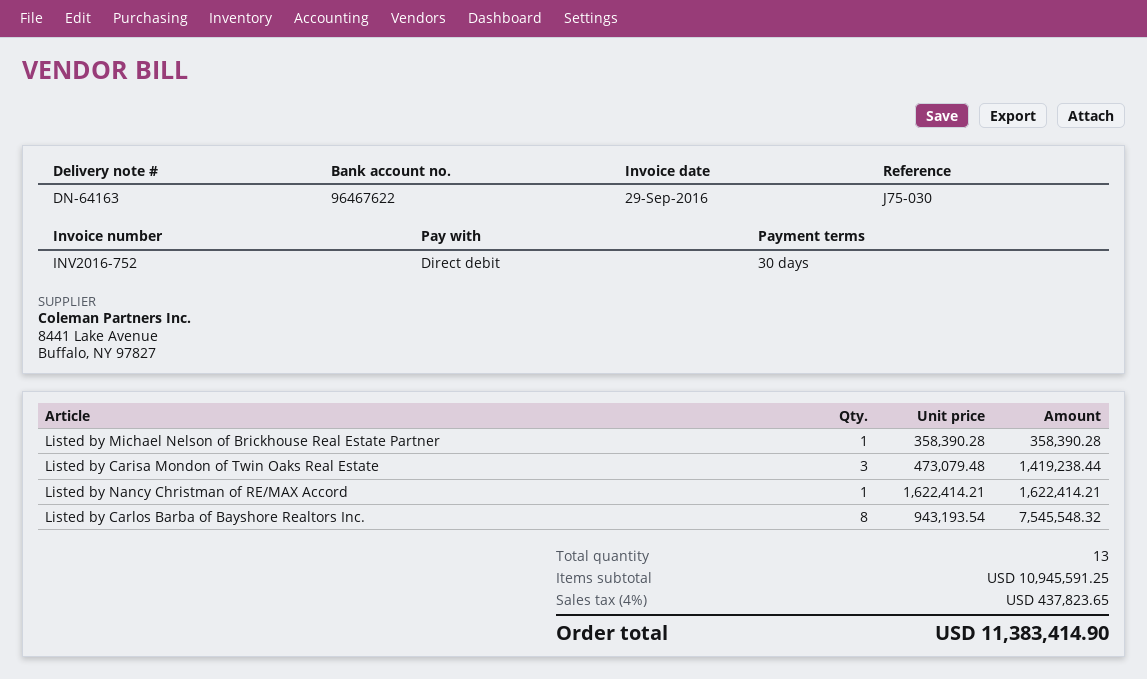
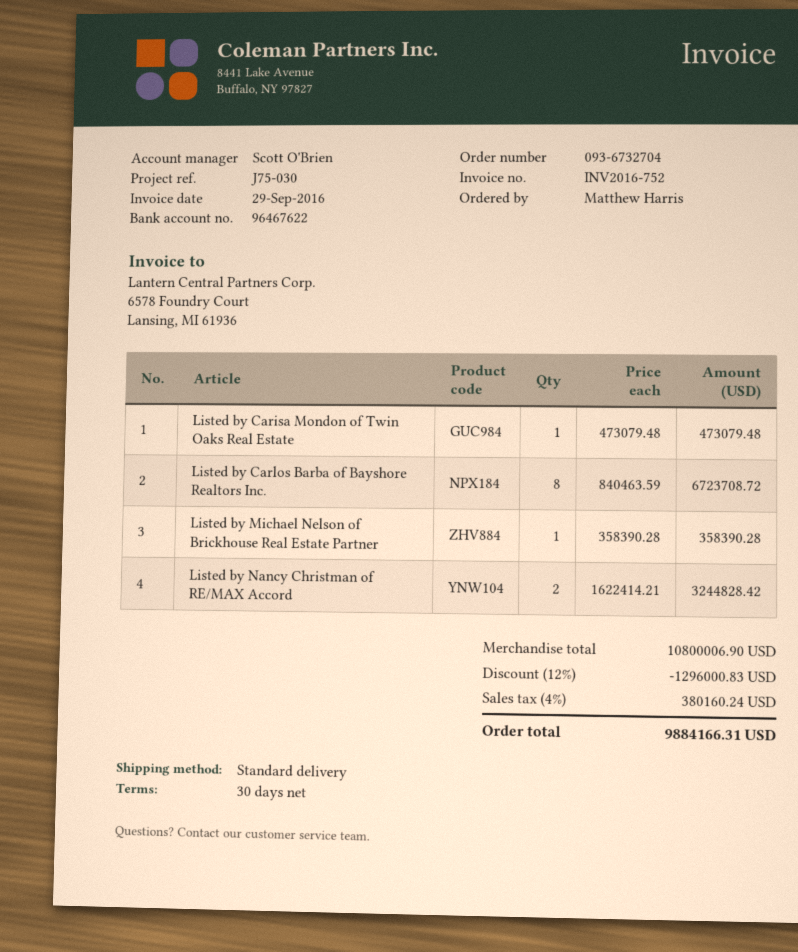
Listed by Carisa Mondon of Twin Oaks Real Estate: 3 x 473079.48 = 1419238.44 -> 1 x 473079.48 = 473079.48
Listed by Nancy Christman of RE/MAX Accord: 1 x 1622414.21 = 1622414.21 -> 2 x 1622414.21 = 3244828.42
Listed by Carlos Barba of Bayshore Realtors Inc.: 8 x 943193.54 = 7545548.32 -> 8 x 840463.59 = 6723708.72
subtotal: 10945591.25 -> 10800006.90
discount: none -> 12% = 1296000.83
tax: 4% = 437823.65 -> 4% = 380160.24
total: 11383414.90 -> 9884166.31

